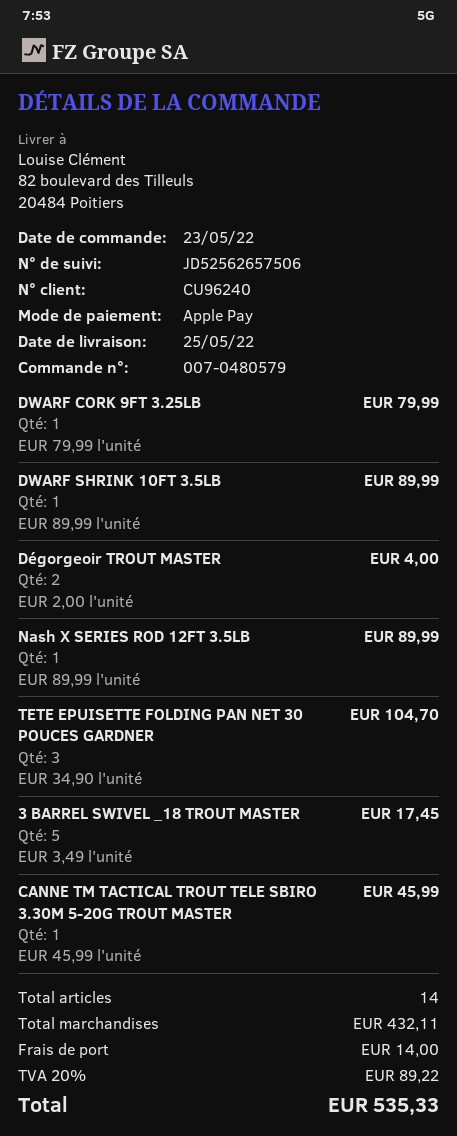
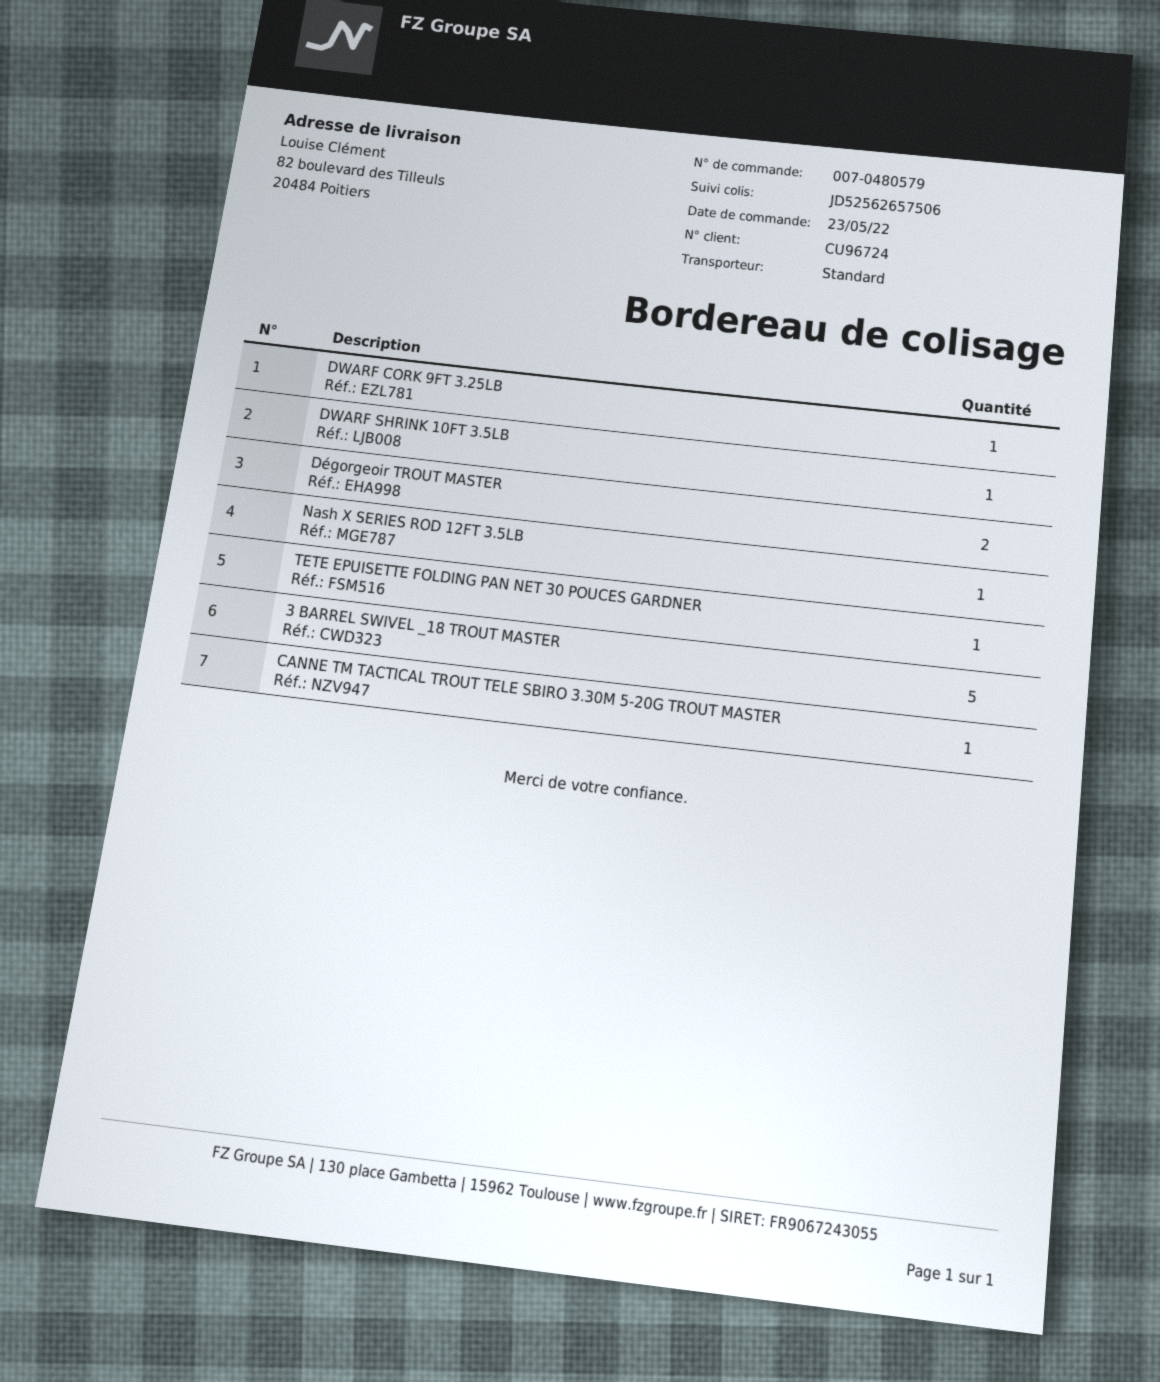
customer number: CU96240 -> CU96724
TETE EPUISETTE FOLDING PAN NET 30 POUCES GARDNER: 3 -> 1

